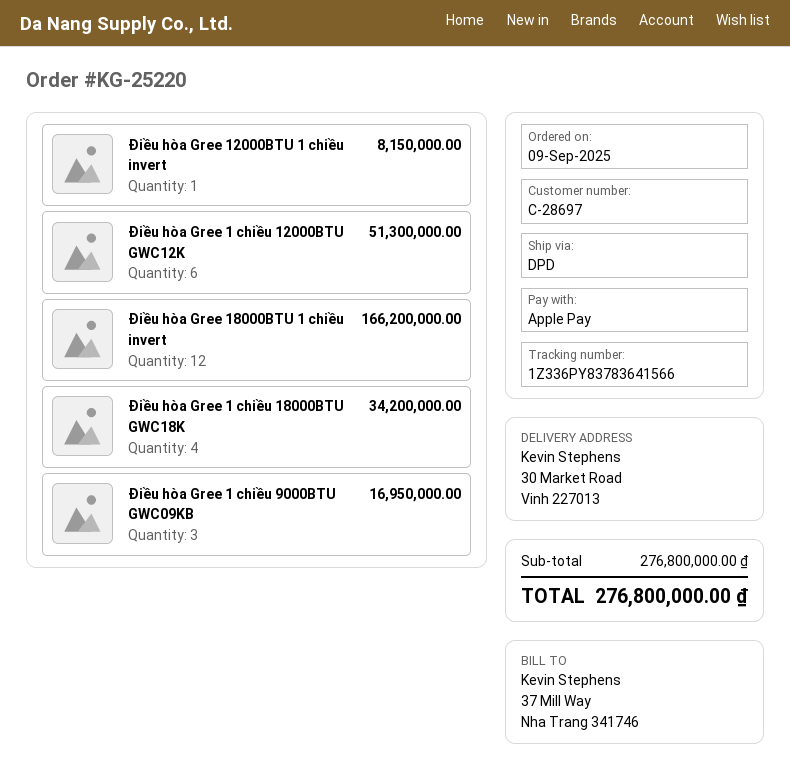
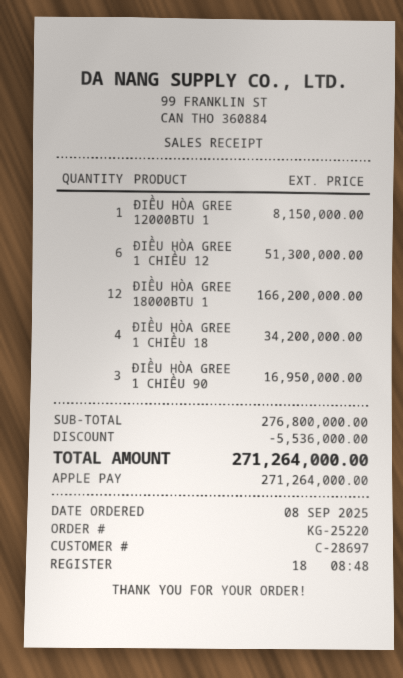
order date: 2025-09-09 -> 2025-09-08
discount: none -> 5536000.00
total: 276800000.00 -> 271264000.00

